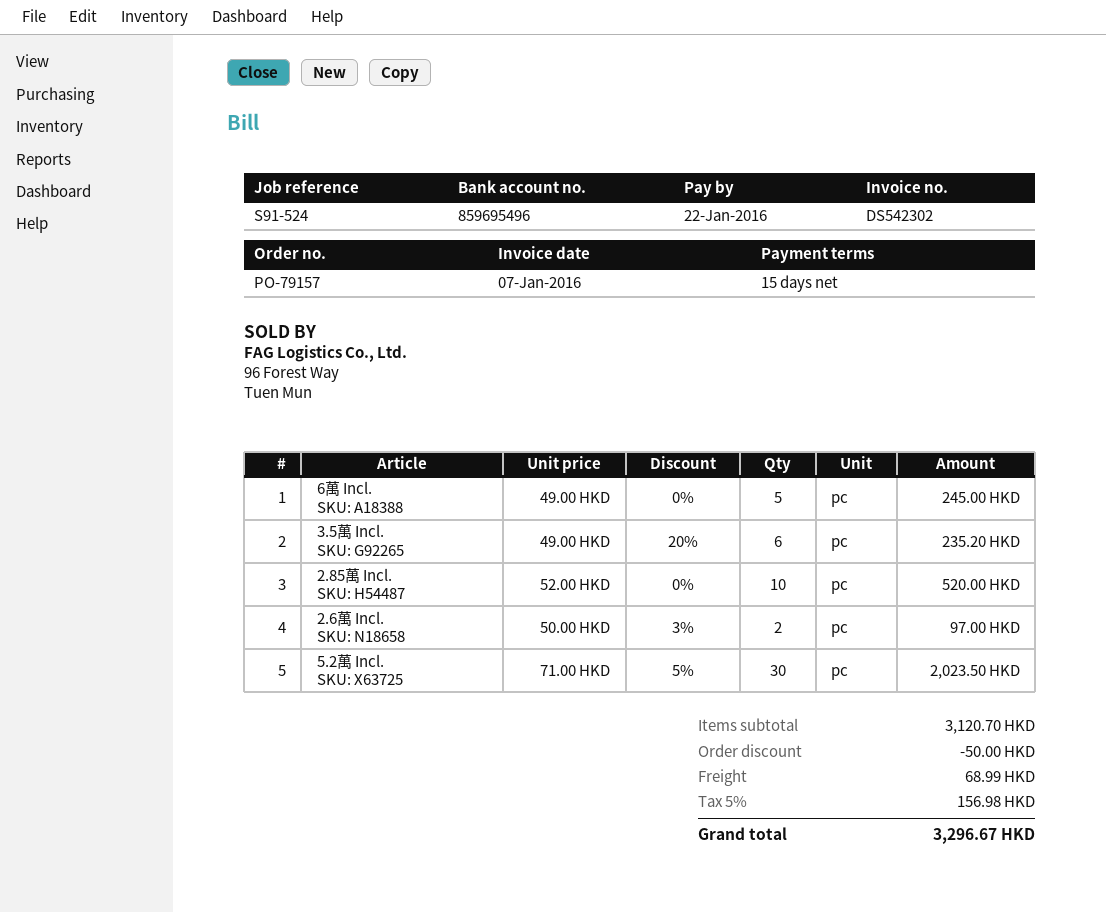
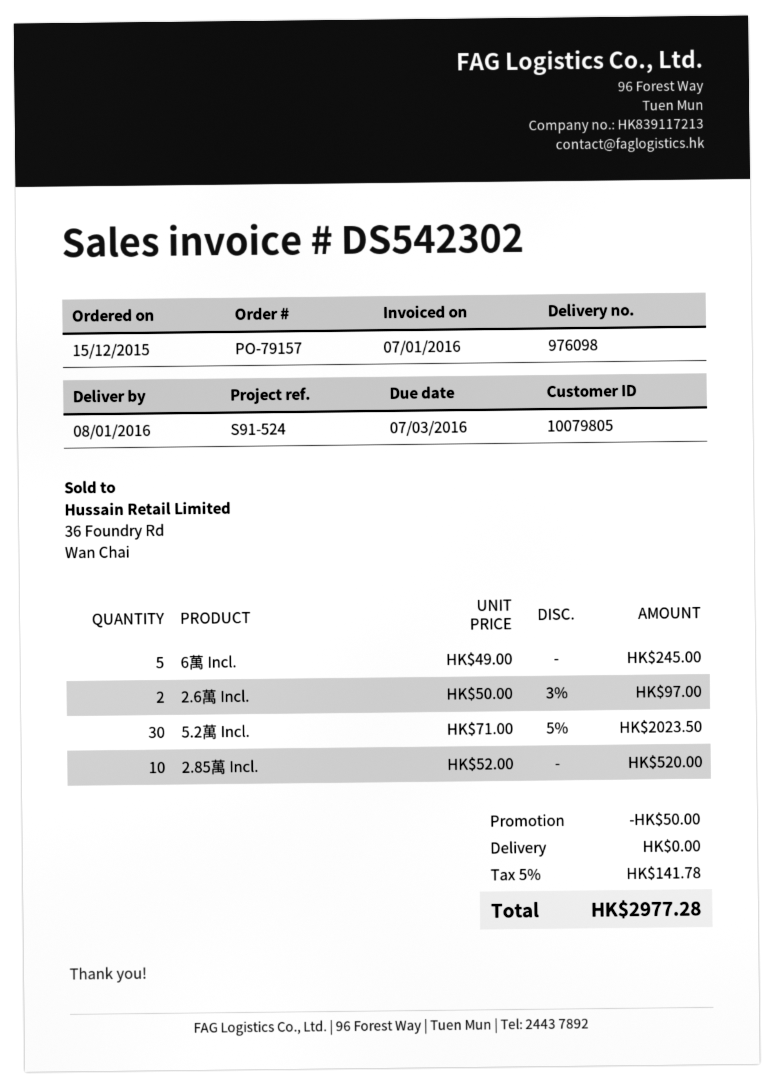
due date: 2016-01-22 -> 2016-03-07
3.5萬 Incl.: 6 x 49.00 - 20% = 235.20 -> none
shipping: 68.99 -> 0.00
tax: 5% = 156.98 -> 5% = 141.78
total: 3296.67 -> 2977.28

